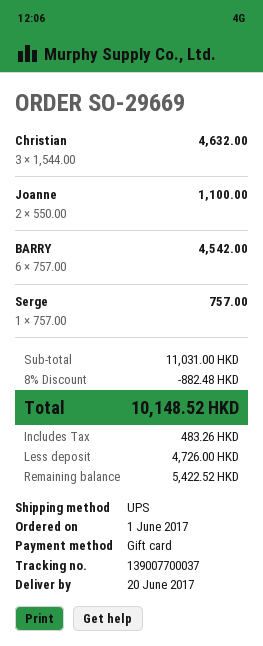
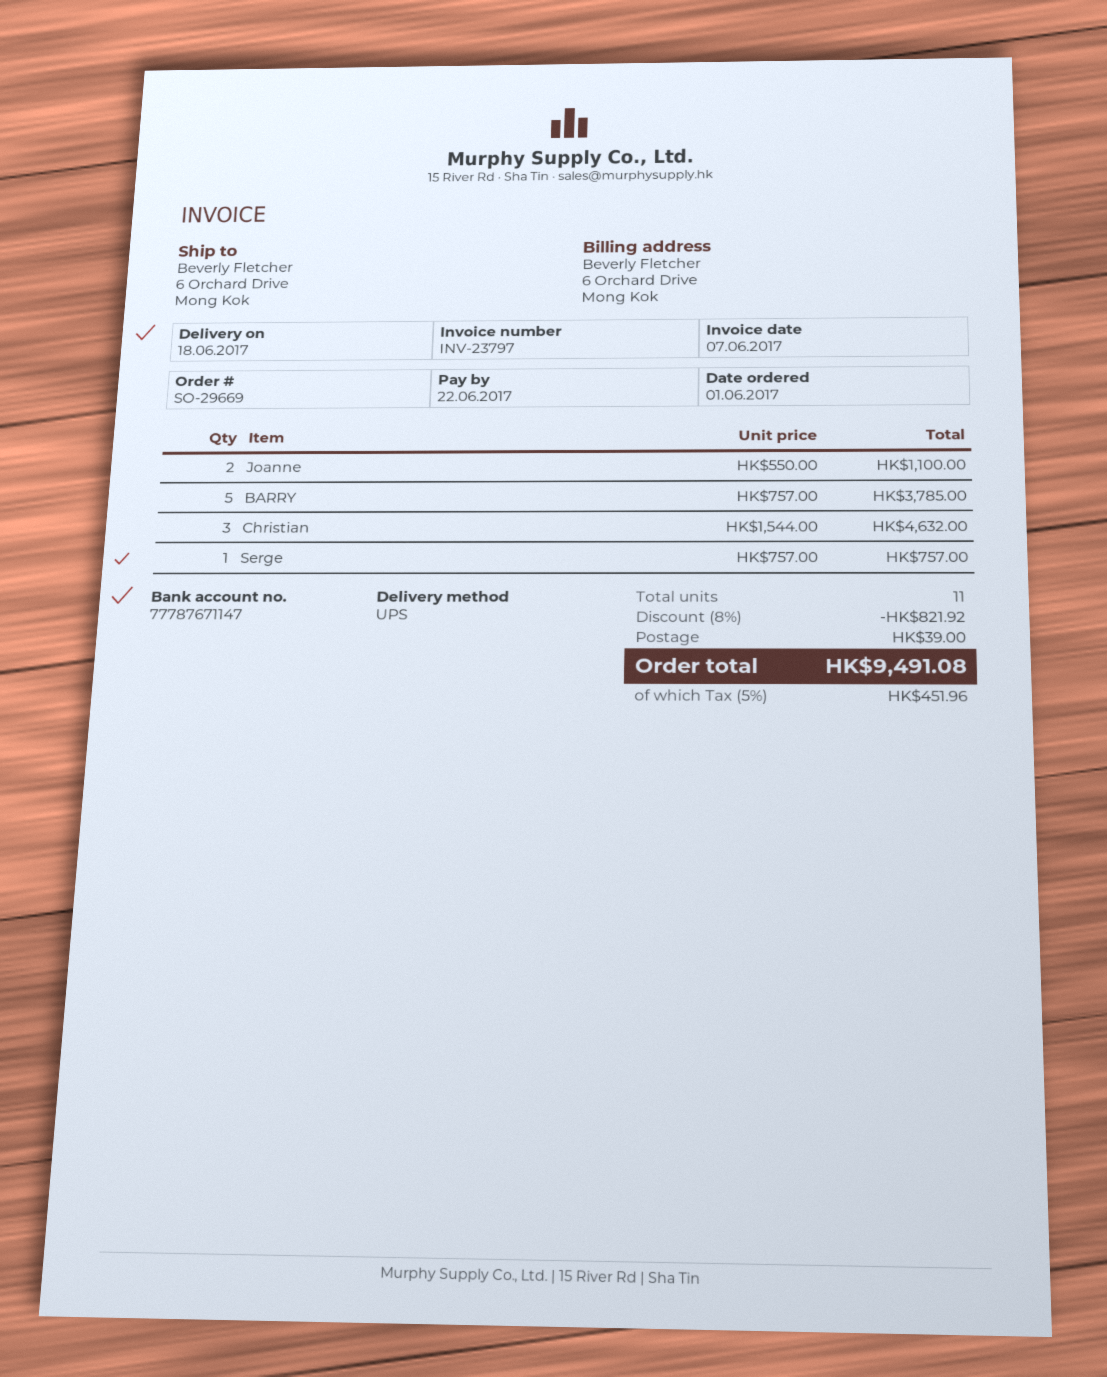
delivery date: 2017-06-20 -> 2017-06-18
BARRY: 6 x 757.00 = 4542.00 -> 5 x 757.00 = 3785.00
discount: 8% = 882.48 -> 8% = 821.92
shipping: none -> 39.00
tax: 483.26 -> 451.96
total: 10148.52 -> 9491.08

